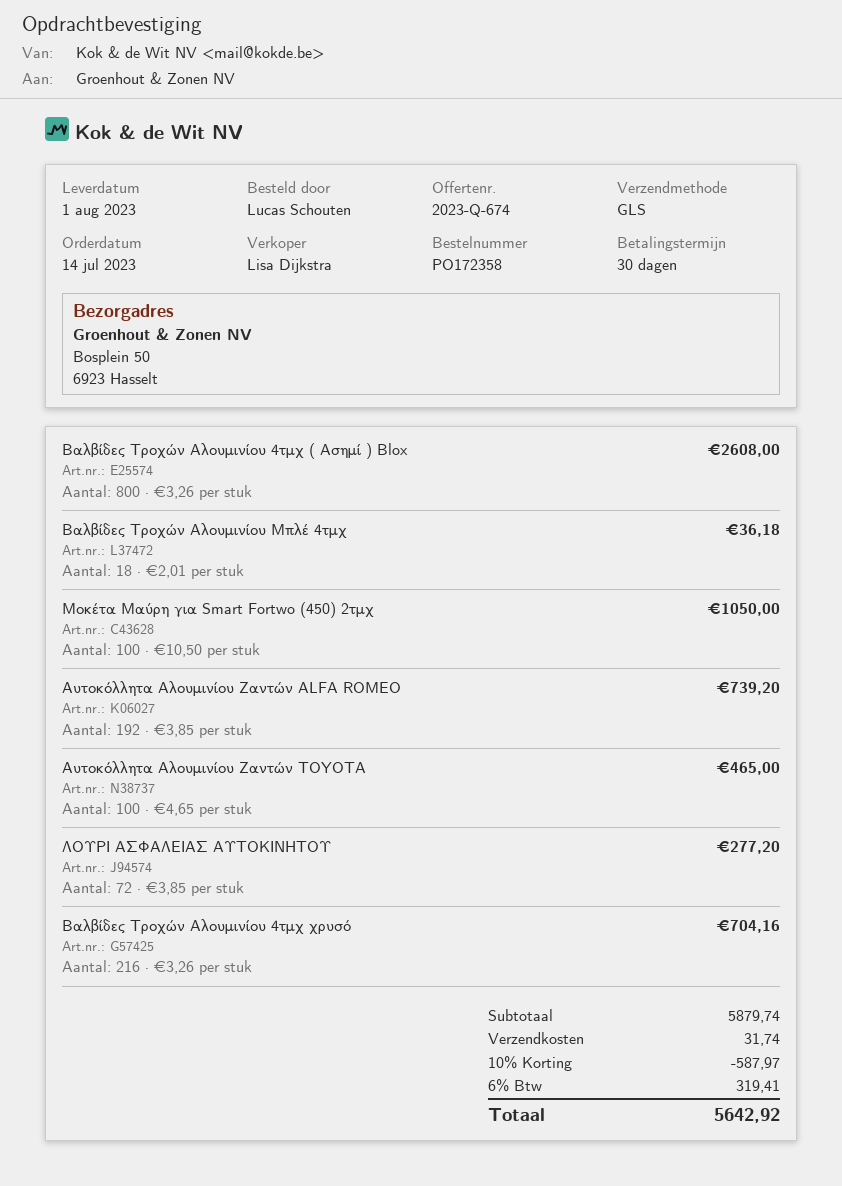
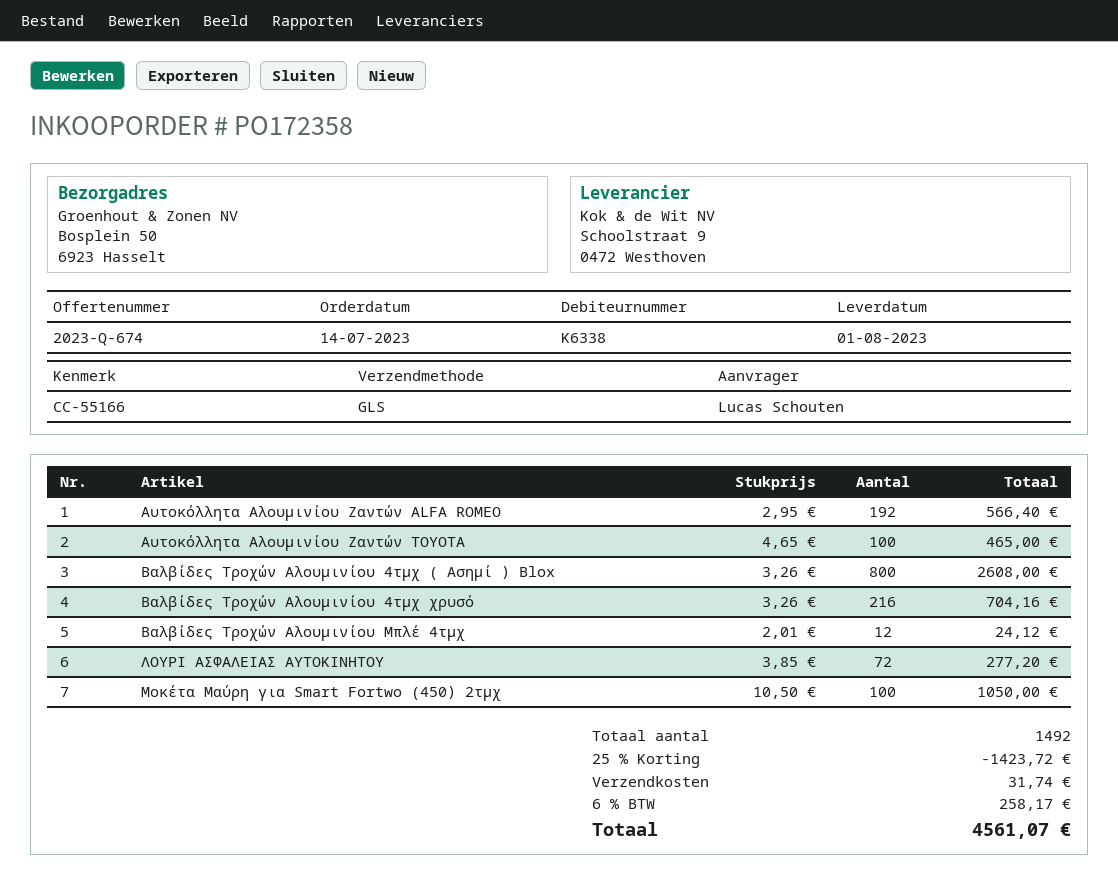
Βαλβίδες Τροχών Αλουμινίου Μπλέ 4τμχ: 18 x 2.01 = 36.18 -> 12 x 2.01 = 24.12
Αυτοκόλλητα Αλουμινίου Ζαντών ALFA ROMEO: 192 x 3.85 = 739.20 -> 192 x 2.95 = 566.40
discount: 10% = 587.97 -> 25% = 1423.72
tax: 6% = 319.41 -> 6% = 258.17
total: 5642.92 -> 4561.07

